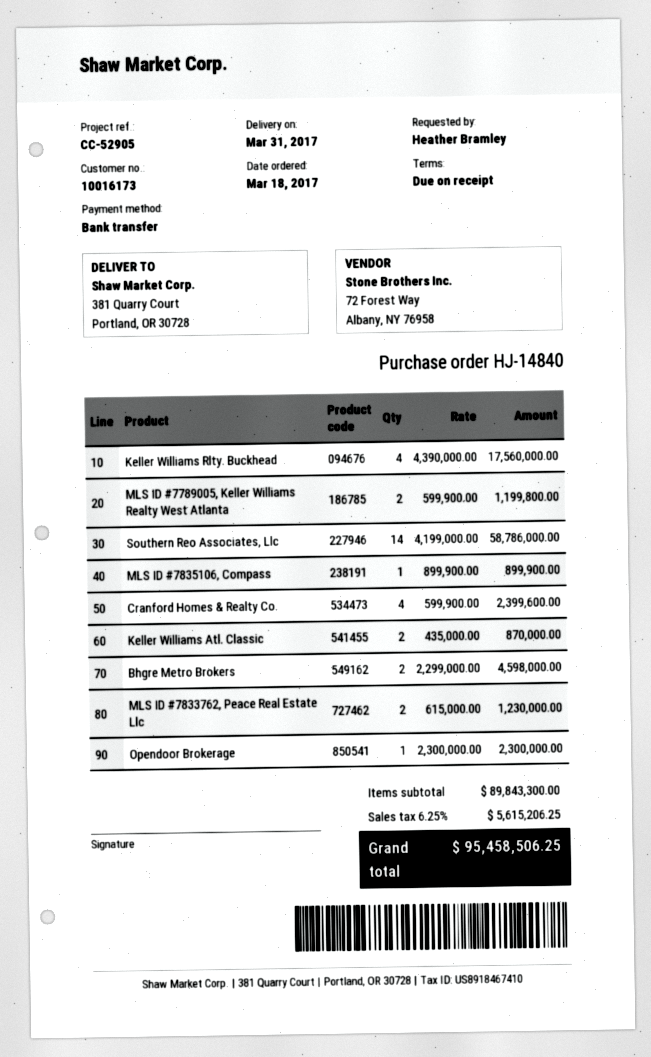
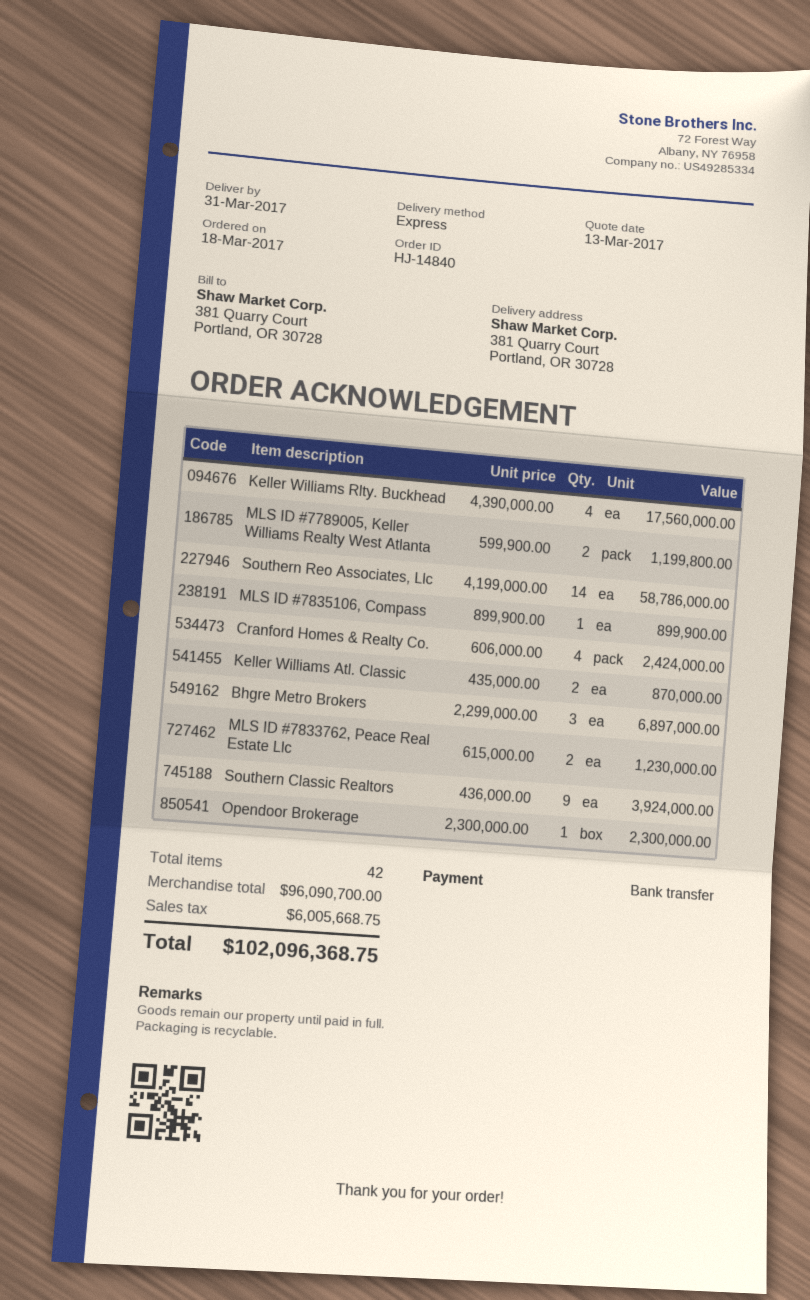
Cranford Homes & Realty Co.: 4 x 599900.00 = 2399600.00 -> 4 x 606000.00 = 2424000.00
Bhgre Metro Brokers: 2 x 2299000.00 = 4598000.00 -> 3 x 2299000.00 = 6897000.00
Southern Classic Realtors: none -> 9 x 436000.00 = 3924000.00
subtotal: 89843300.00 -> 96090700.00
tax: 5615206.25 -> 6005668.75
total: 95458506.25 -> 102096368.75

